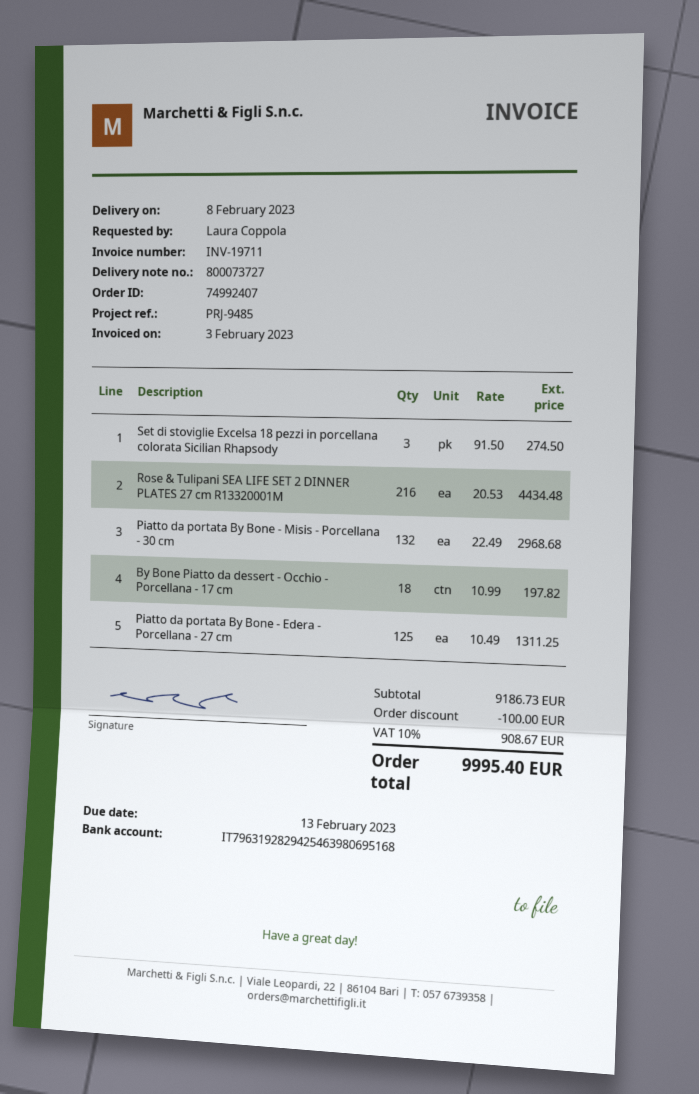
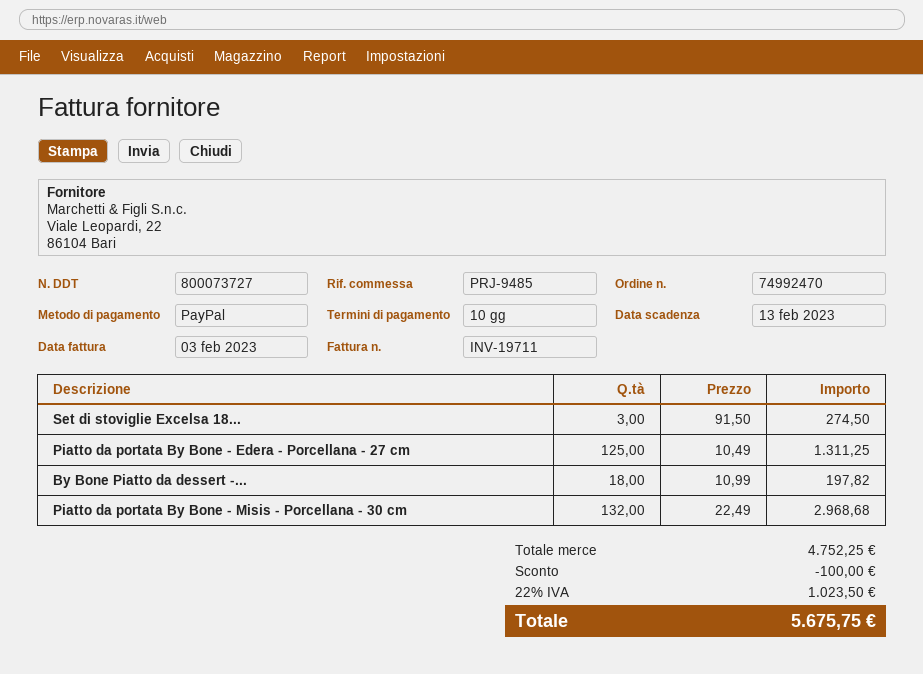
order number: 74992407 -> 74992470
Rose & Tulipani SEA LIFE SET 2 DINNER PLATES 27 cm R13320001M: 216 x 20.53 = 4434.48 -> none
subtotal: 9186.73 -> 4752.25
tax: 10% = 908.67 -> 22% = 1023.50
total: 9995.40 -> 5675.75

